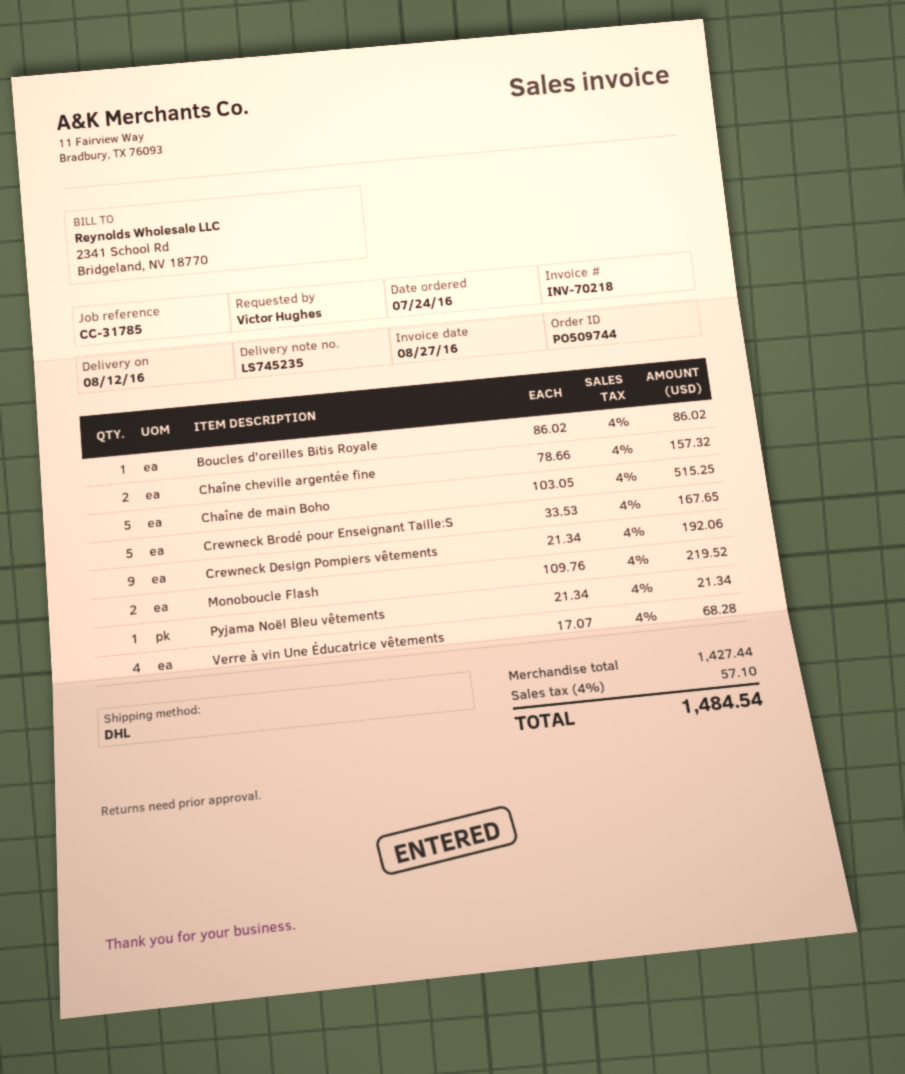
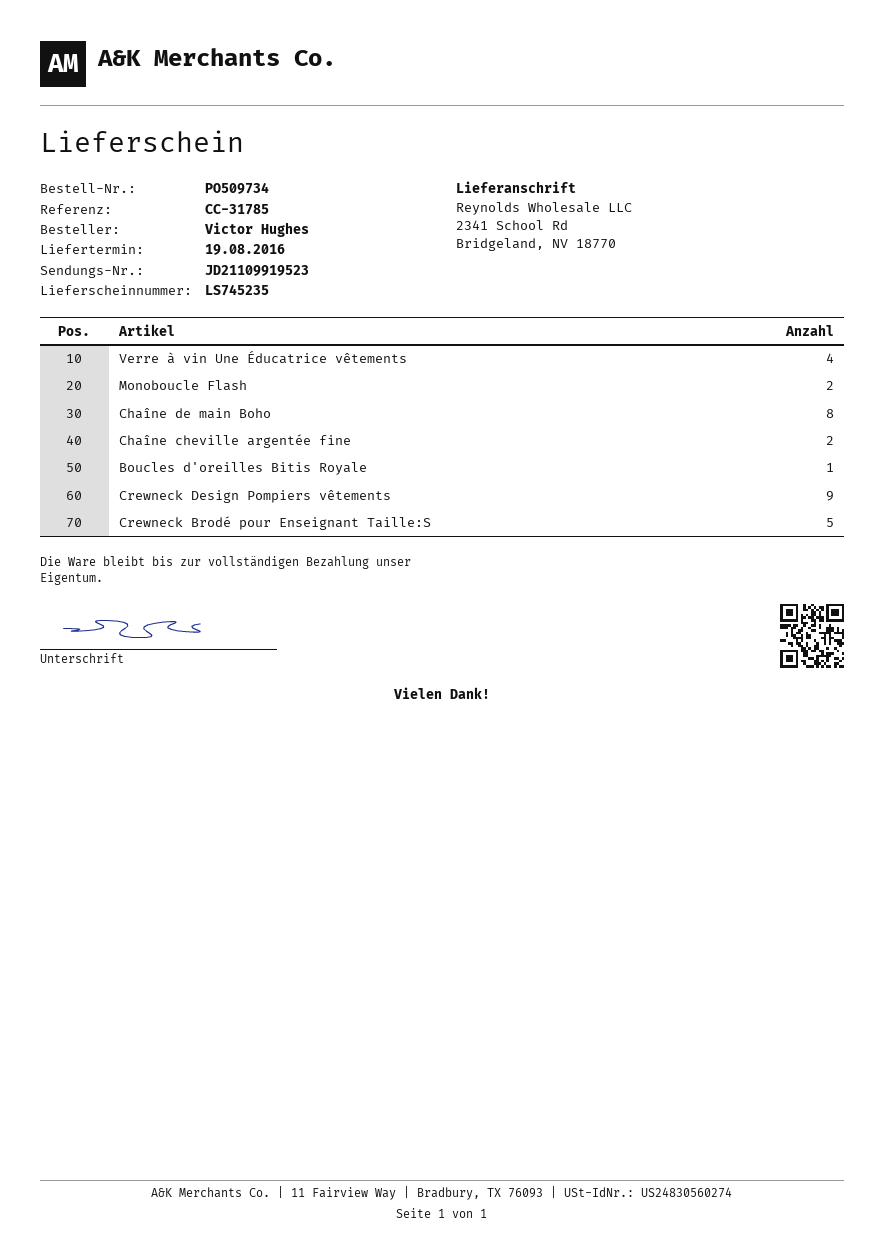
order number: PO509744 -> PO509734
delivery date: 2016-08-12 -> 2016-08-19
Chaîne de main Boho: 5 -> 8
Pyjama Noël Bleu vêtements: 1 -> none

